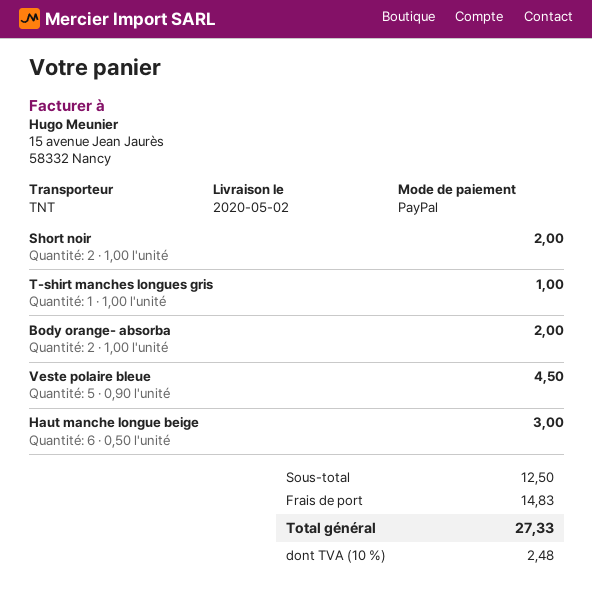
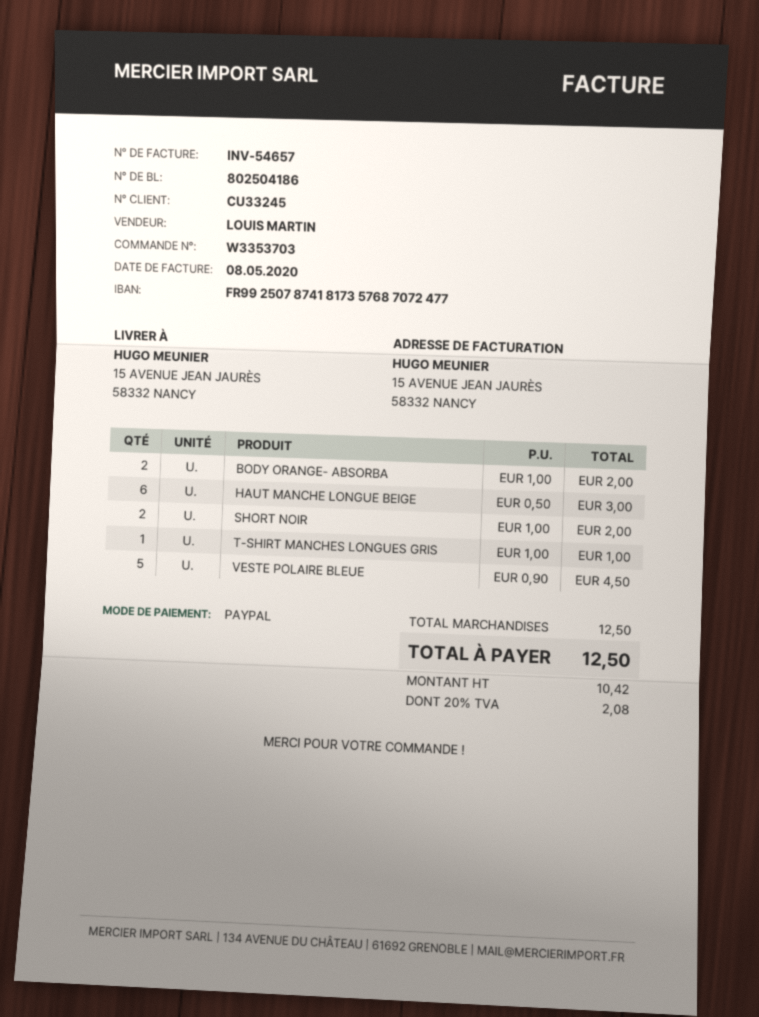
shipping: 14.83 -> none
tax: 10% = 2.48 -> 20% = 2.08
total: 27.33 -> 12.50

